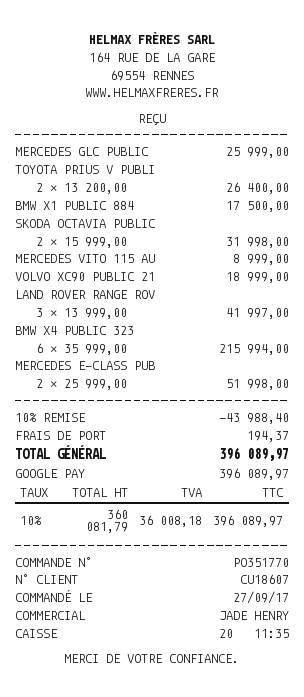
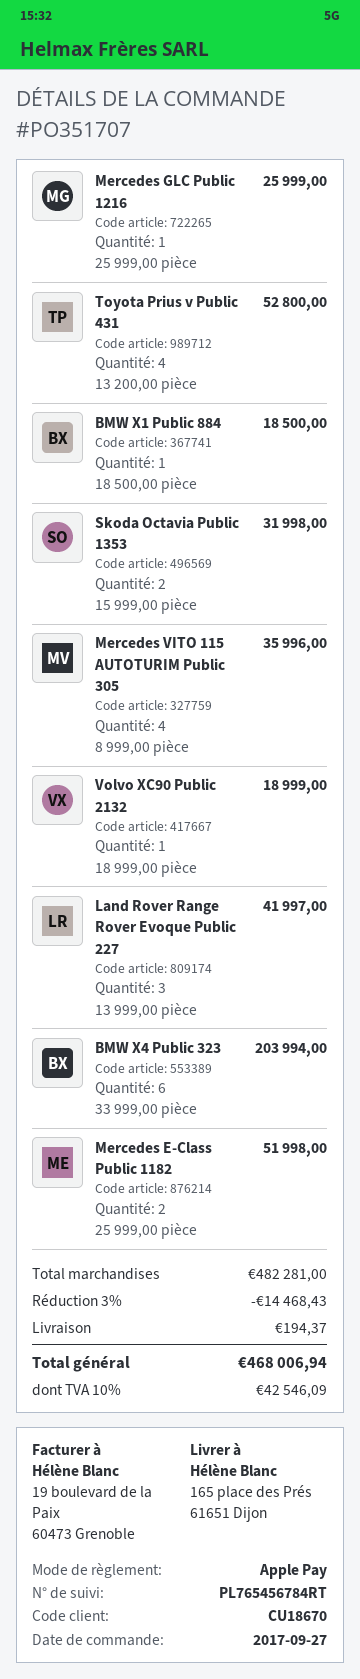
order number: PO351770 -> PO351707
customer number: CU18607 -> CU18670
payment method: Google Pay -> Apple Pay
TOYOTA PRIUS V PUBLI: 2 x 13200.00 = 26400.00 -> 4 x 13200.00 = 52800.00
BMW X1 PUBLIC 884: 1 x 17500.00 = 17500.00 -> 1 x 18500.00 = 18500.00
MERCEDES VITO 115 AU: 1 x 8999.00 = 8999.00 -> 4 x 8999.00 = 35996.00
BMW X4 PUBLIC 323: 6 x 35999.00 = 215994.00 -> 6 x 33999.00 = 203994.00
discount: 10% = 43988.40 -> 3% = 14468.43
tax: 10% = 36008.18 -> 10% = 42546.09
total: 396089.97 -> 468006.94

